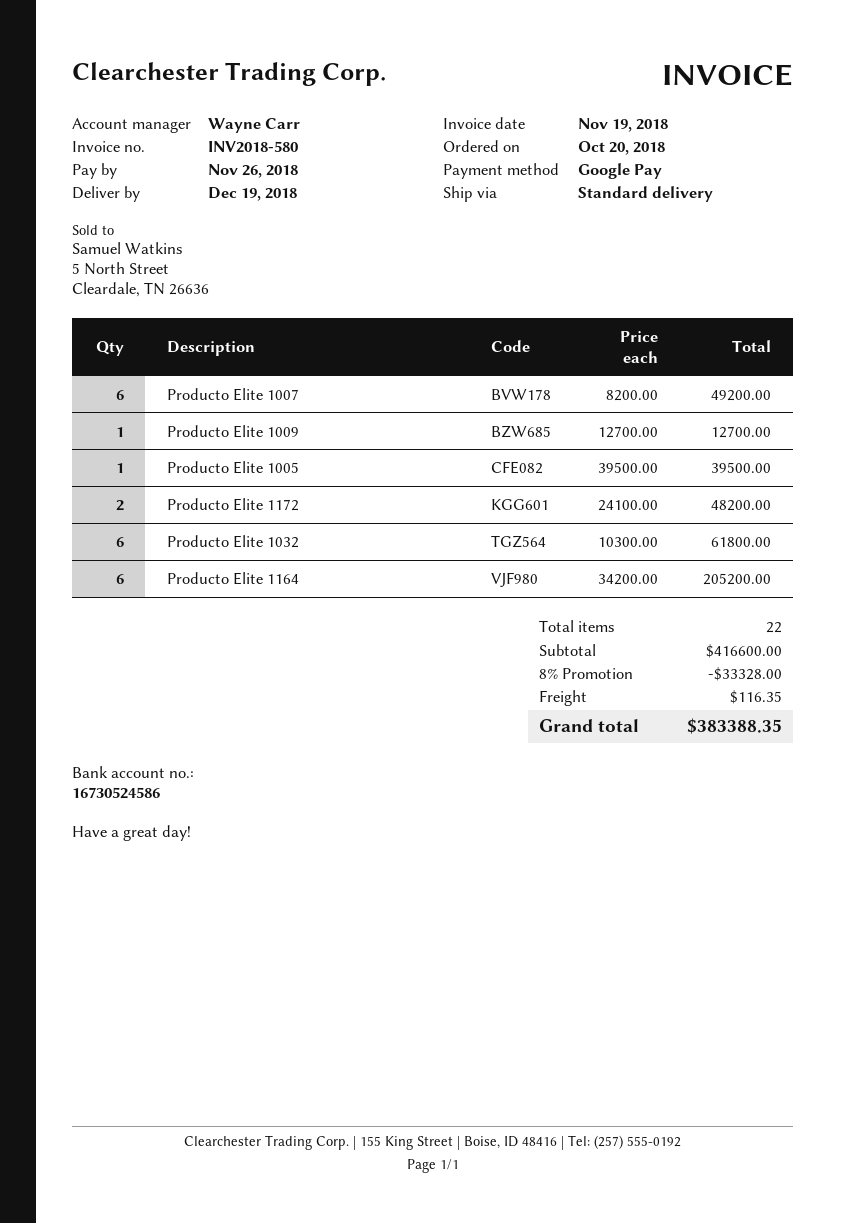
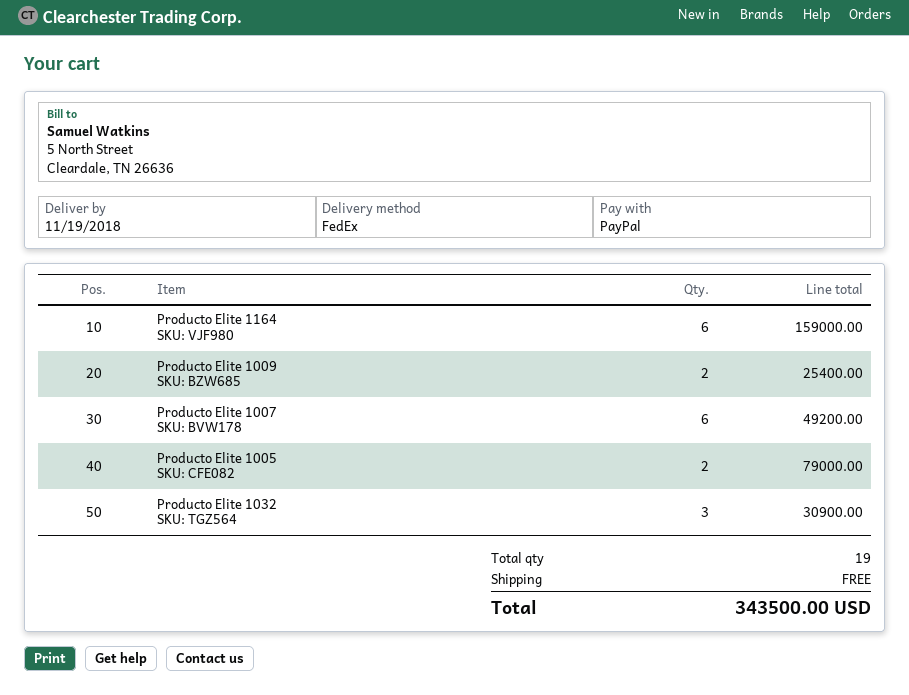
delivery date: 2018-12-19 -> 2018-11-19
payment method: Google Pay -> PayPal
shipping method: standard -> FedEx
Producto Elite 1009: 1 for 12700.00 -> 2 for 25400.00
Producto Elite 1005: 1 for 39500.00 -> 2 for 79000.00
Producto Elite 1172: 2 for 48200.00 -> none
Producto Elite 1032: 6 for 61800.00 -> 3 for 30900.00
Producto Elite 1164: 6 for 205200.00 -> 6 for 159000.00
total quantity: 22 -> 19
discount: 8% = 33328.00 -> none
shipping: 116.35 -> 0.00
total: 383388.35 -> 343500.00

